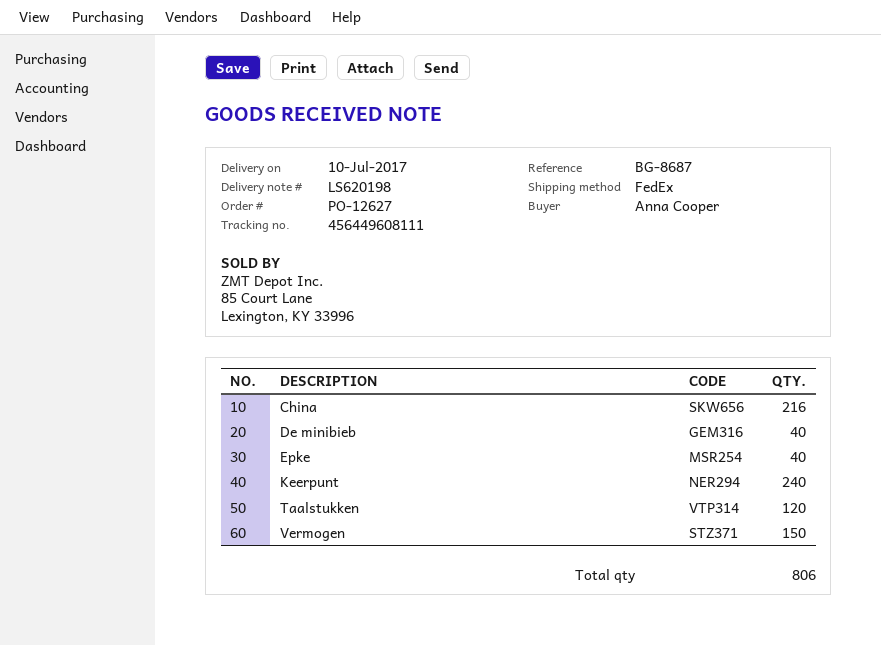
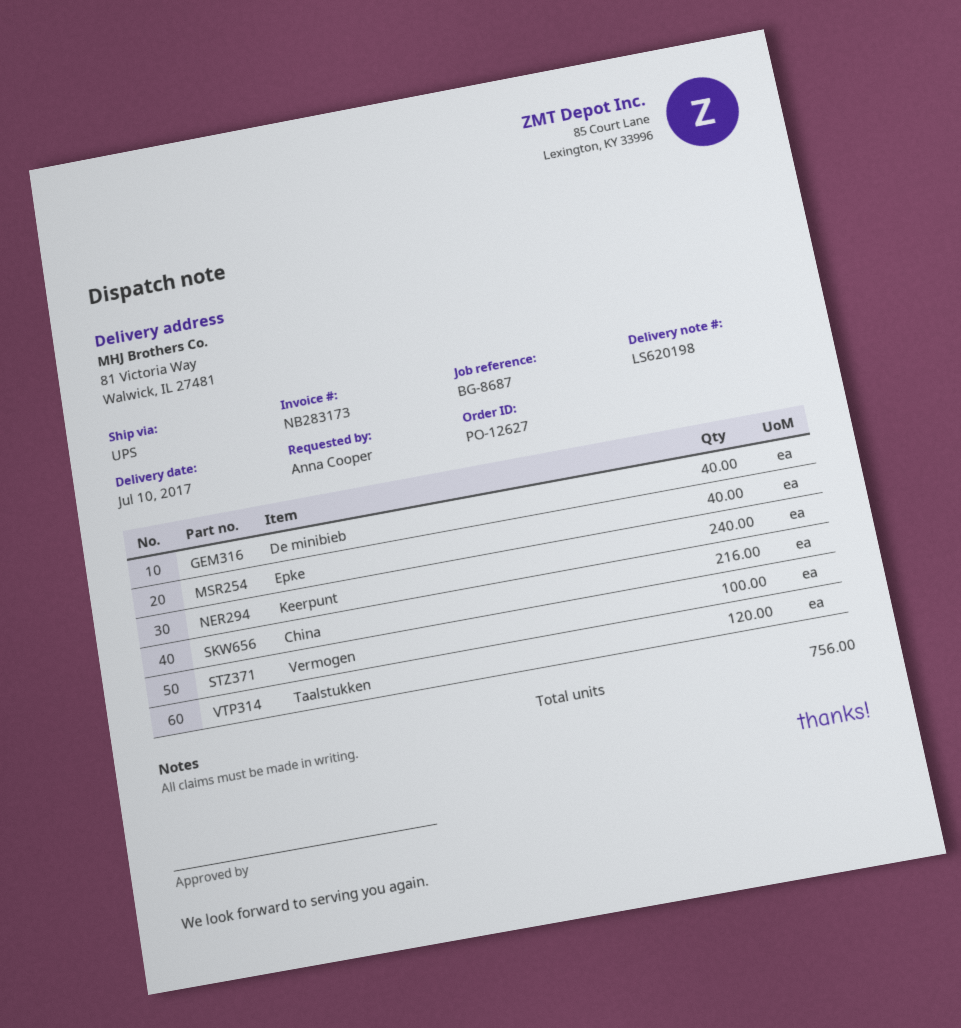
shipping method: FedEx -> UPS
Vermogen: 150 -> 100
total quantity: 806 -> 756

